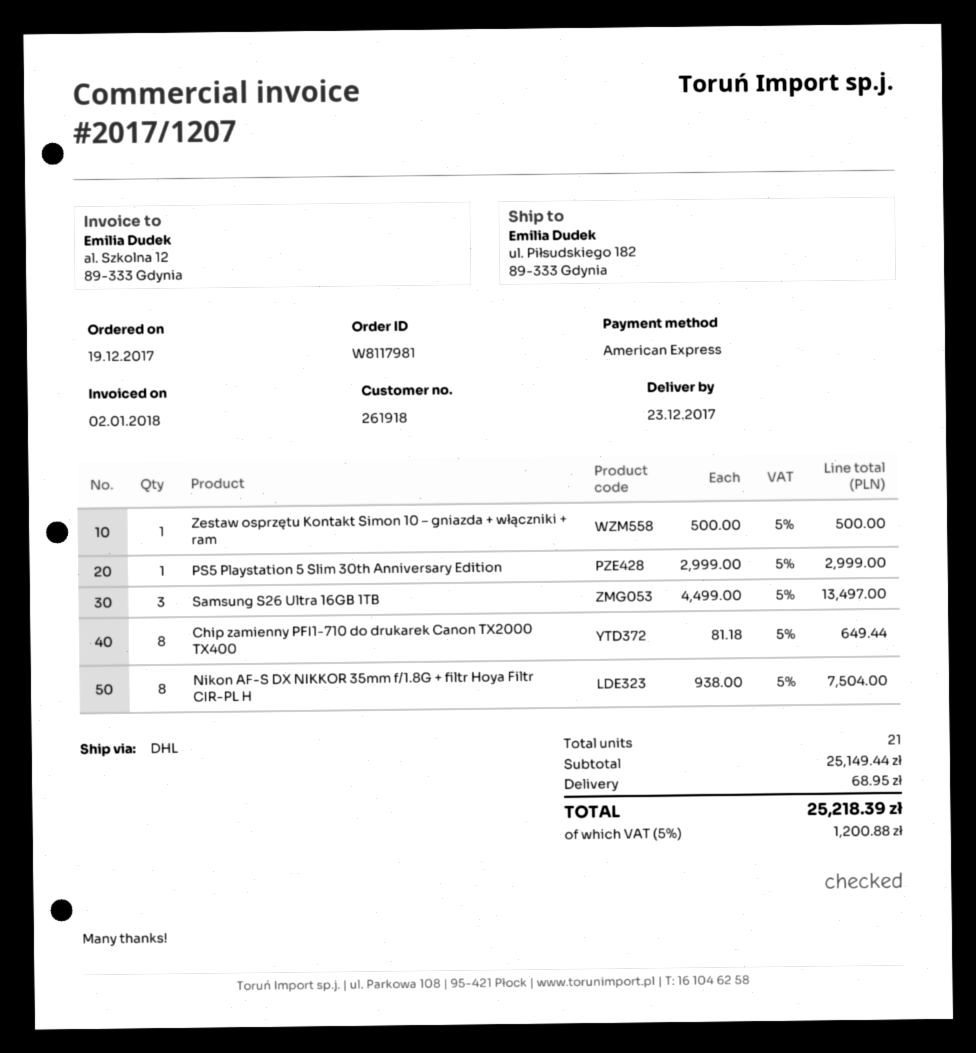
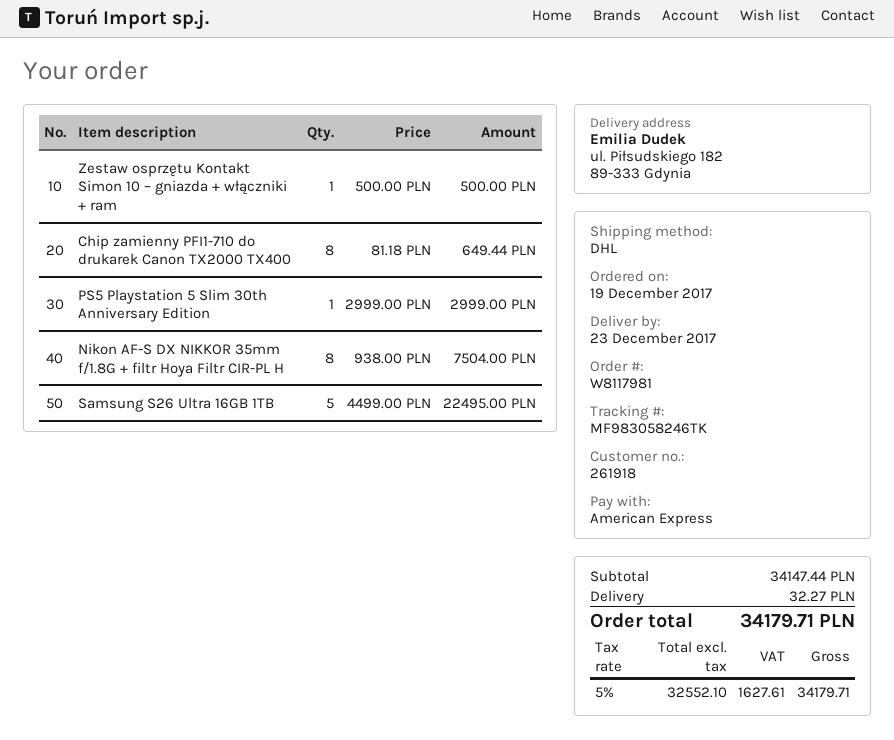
Samsung S26 Ultra 16GB 1TB: 3 x 4499.00 = 13497.00 -> 5 x 4499.00 = 22495.00
subtotal: 25149.44 -> 34147.44
shipping: 68.95 -> 32.27
tax: 5% = 1200.88 -> 5% = 1627.61
total: 25218.39 -> 34179.71

